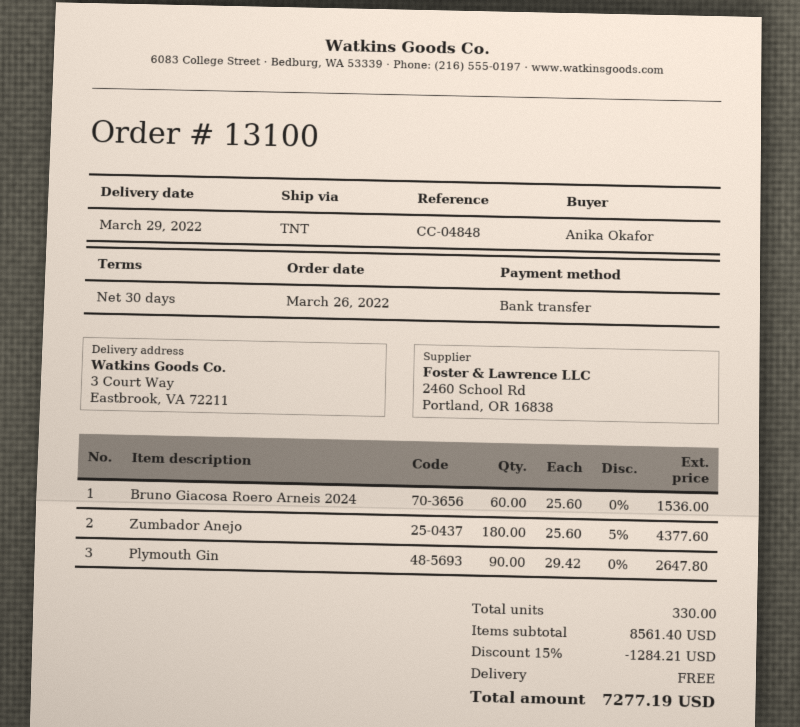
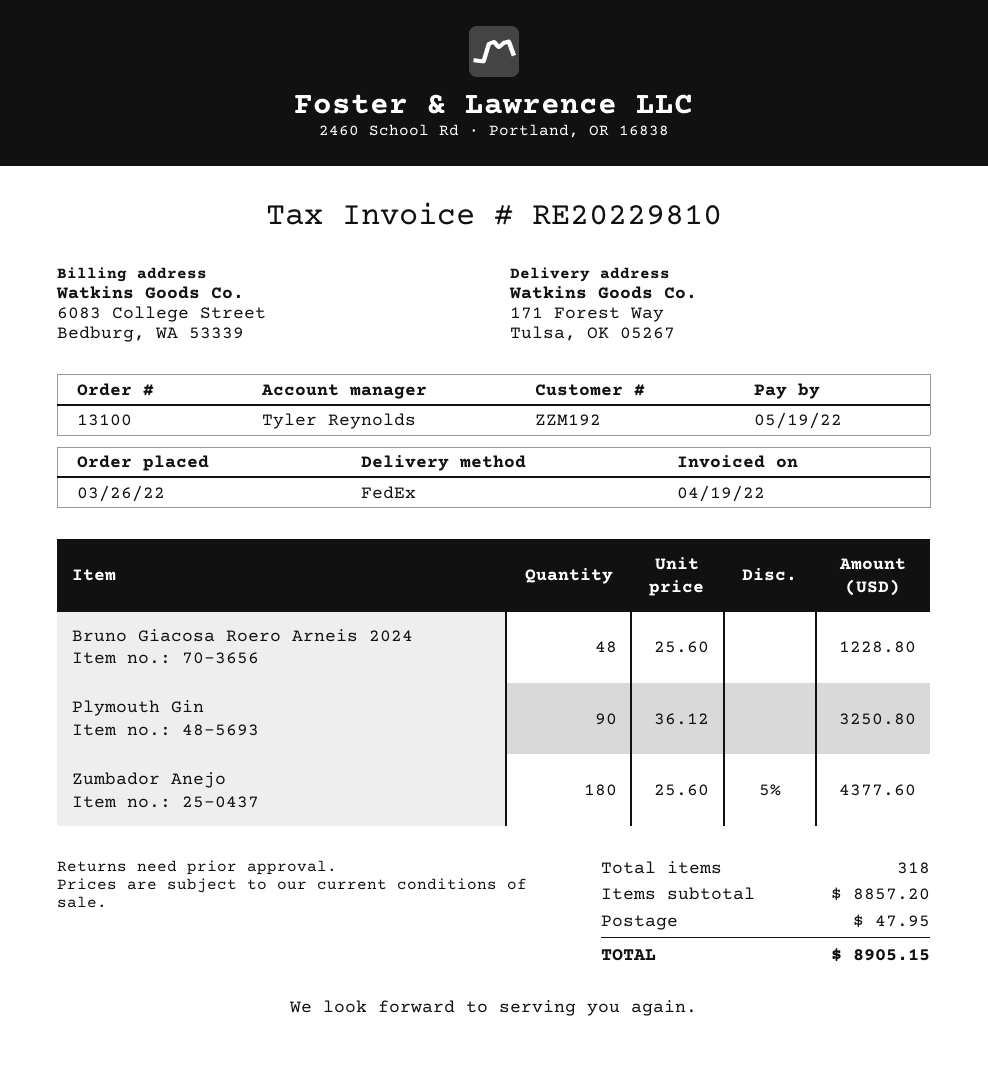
shipping method: TNT -> FedEx
ship to: 3 Court Way, Eastbrook, VA 72211 -> 171 Forest Way, Tulsa, OK 05267
Bruno Giacosa Roero Arneis 2024: 60 x 25.60 = 1536.00 -> 48 x 25.60 = 1228.80
Plymouth Gin: 90 x 29.42 = 2647.80 -> 90 x 36.12 = 3250.80
total quantity: 330 -> 318
subtotal: 8561.40 -> 8857.20
discount: 15% = 1284.21 -> none
shipping: 0.00 -> 47.95
total: 7277.19 -> 8905.15

